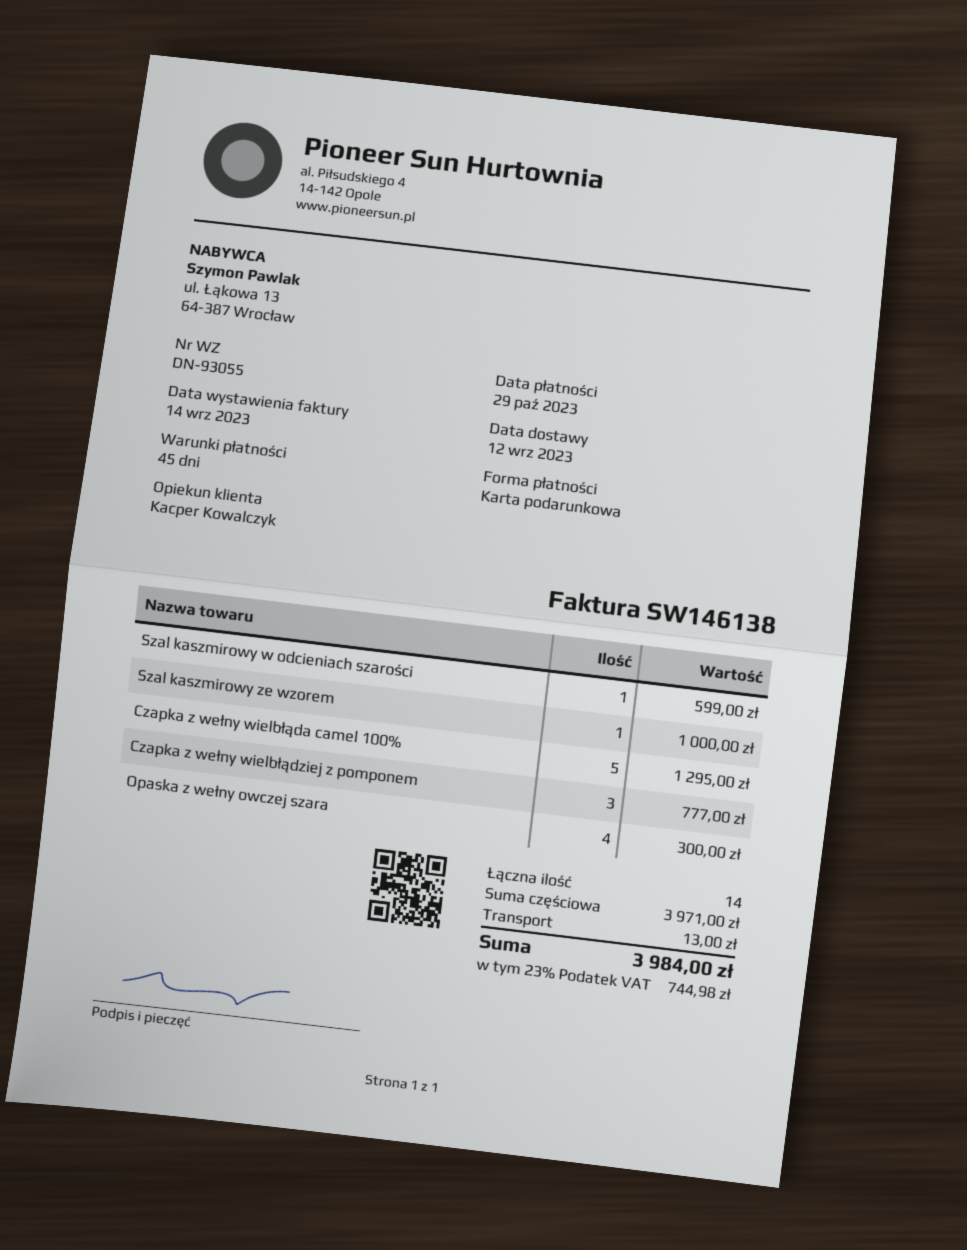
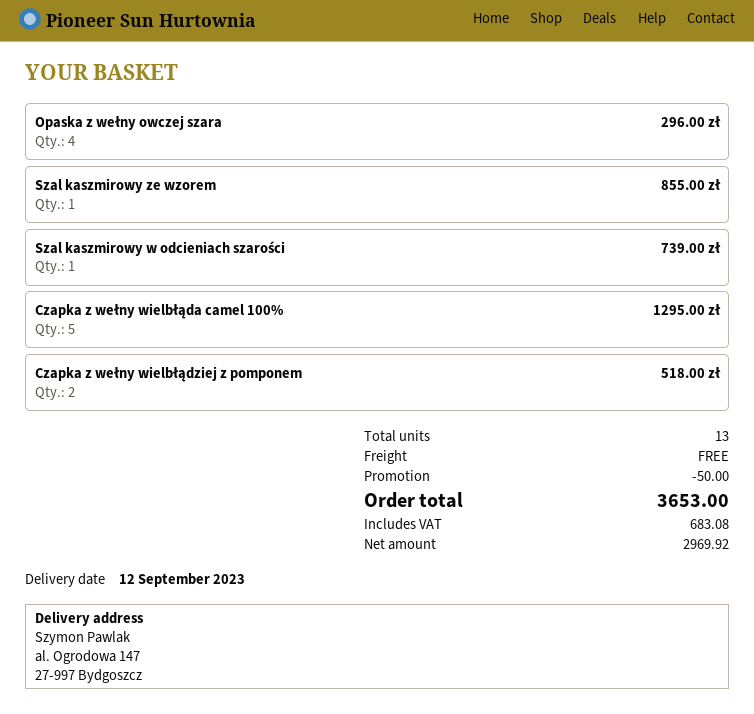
Szal kaszmirowy w odcieniach szarości: 1 for 599.00 -> 1 for 739.00
Szal kaszmirowy ze wzorem: 1 for 1000.00 -> 1 for 855.00
Czapka z wełny wielbłądziej z pomponem: 3 for 777.00 -> 2 for 518.00
Opaska z wełny owczej szara: 4 for 300.00 -> 4 for 296.00
total quantity: 14 -> 13
discount: none -> 50.00
shipping: 13.00 -> 0.00
tax: 744.98 -> 683.08
total: 3984.00 -> 3653.00

